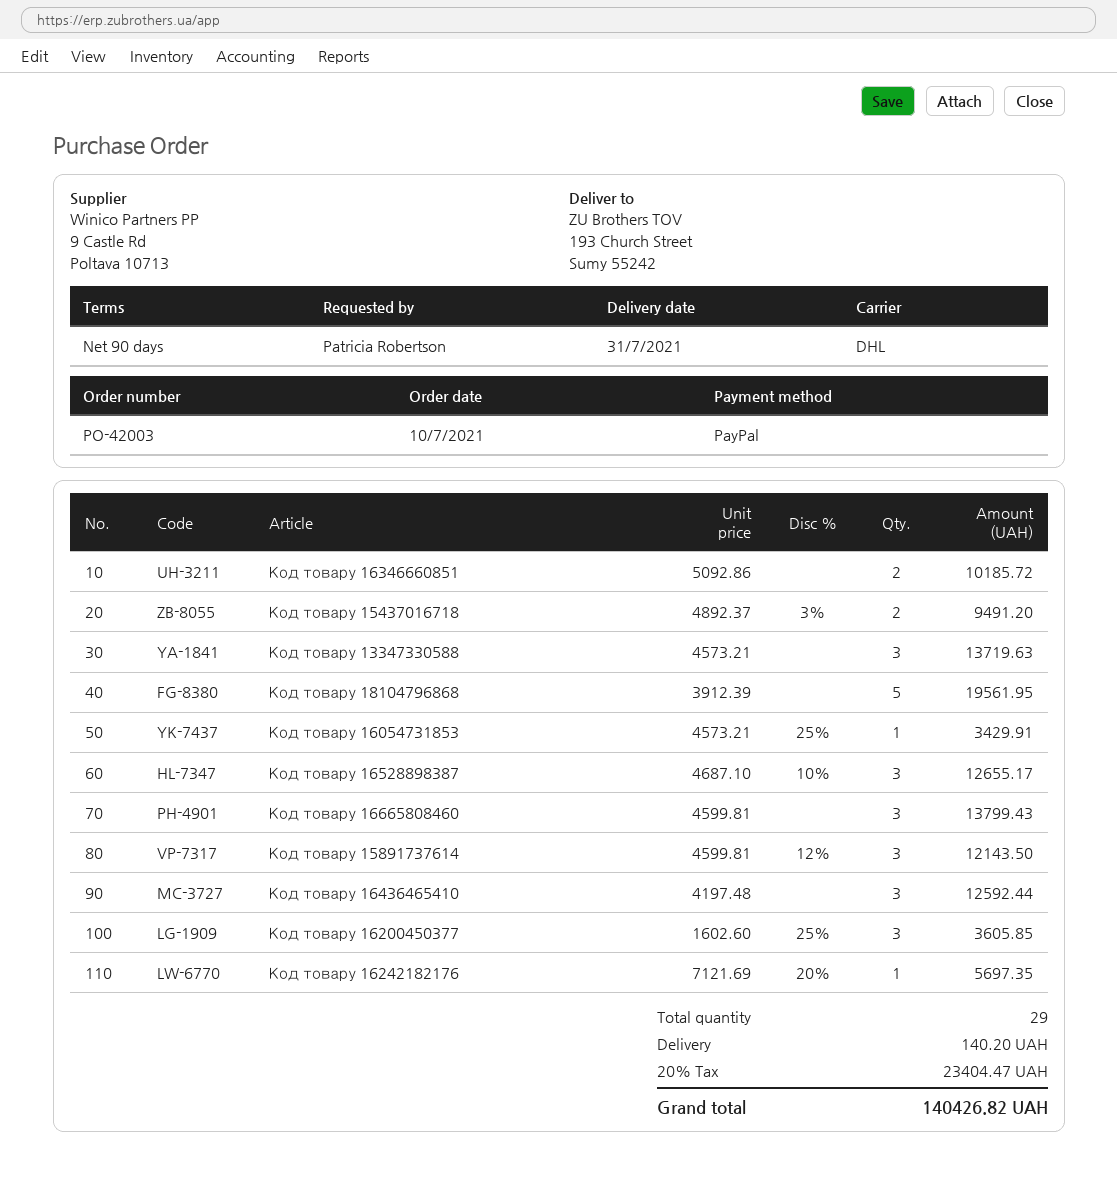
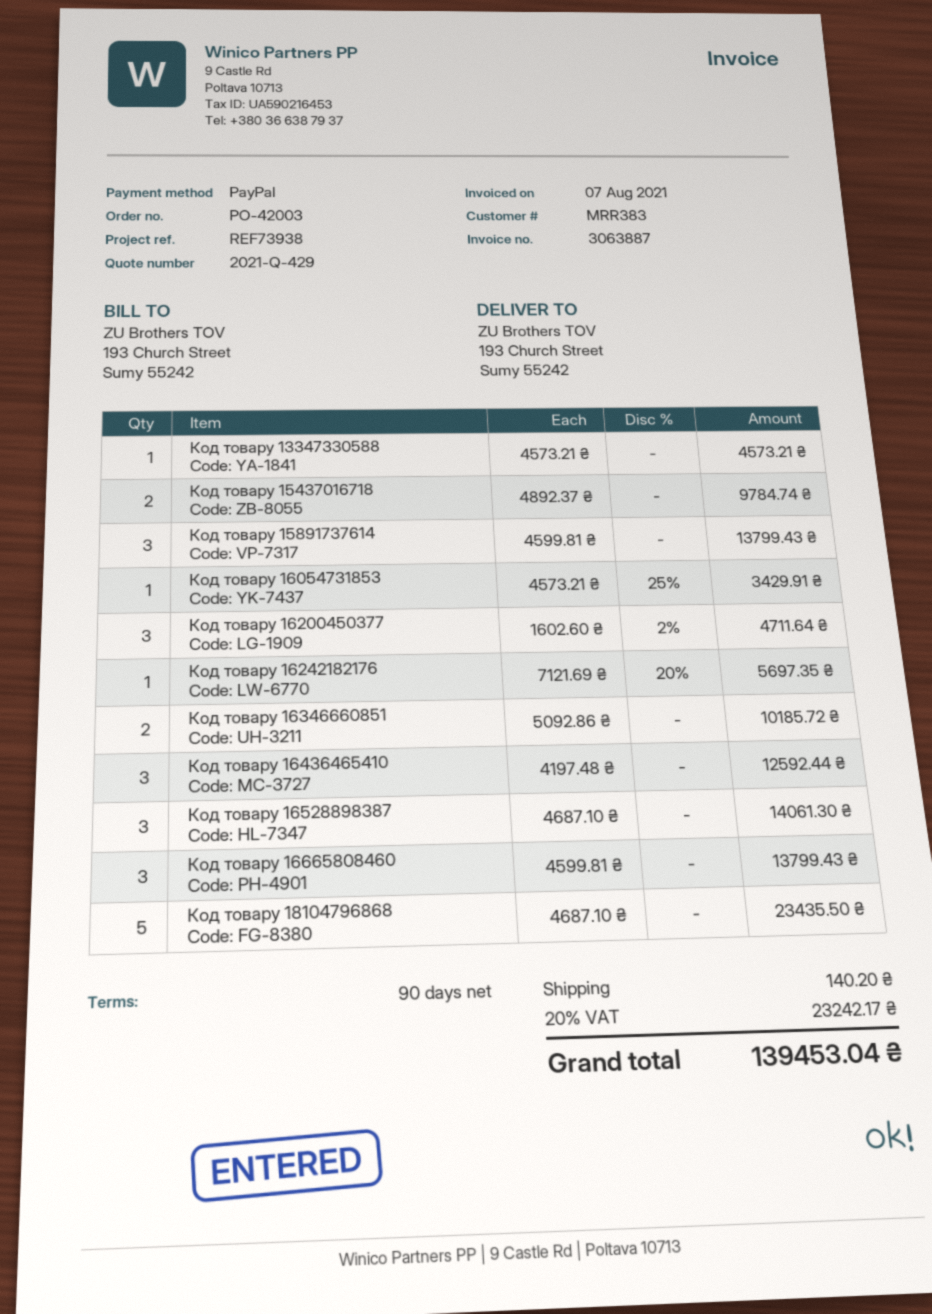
Код товару 15437016718: 2 x 4892.37 - 3% = 9491.20 -> 2 x 4892.37 = 9784.74
Код товару 13347330588: 3 x 4573.21 = 13719.63 -> 1 x 4573.21 = 4573.21
Код товару 18104796868: 5 x 3912.39 = 19561.95 -> 5 x 4687.10 = 23435.50
Код товару 16528898387: 3 x 4687.10 - 10% = 12655.17 -> 3 x 4687.10 = 14061.30
Код товару 15891737614: 3 x 4599.81 - 12% = 12143.50 -> 3 x 4599.81 = 13799.43
Код товару 16200450377: 3 x 1602.60 - 25% = 3605.85 -> 3 x 1602.60 - 2% = 4711.64
tax: 20% = 23404.47 -> 20% = 23242.17
total: 140426.82 -> 139453.04

